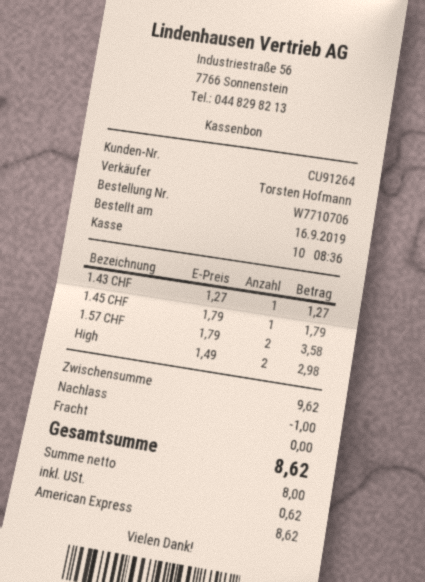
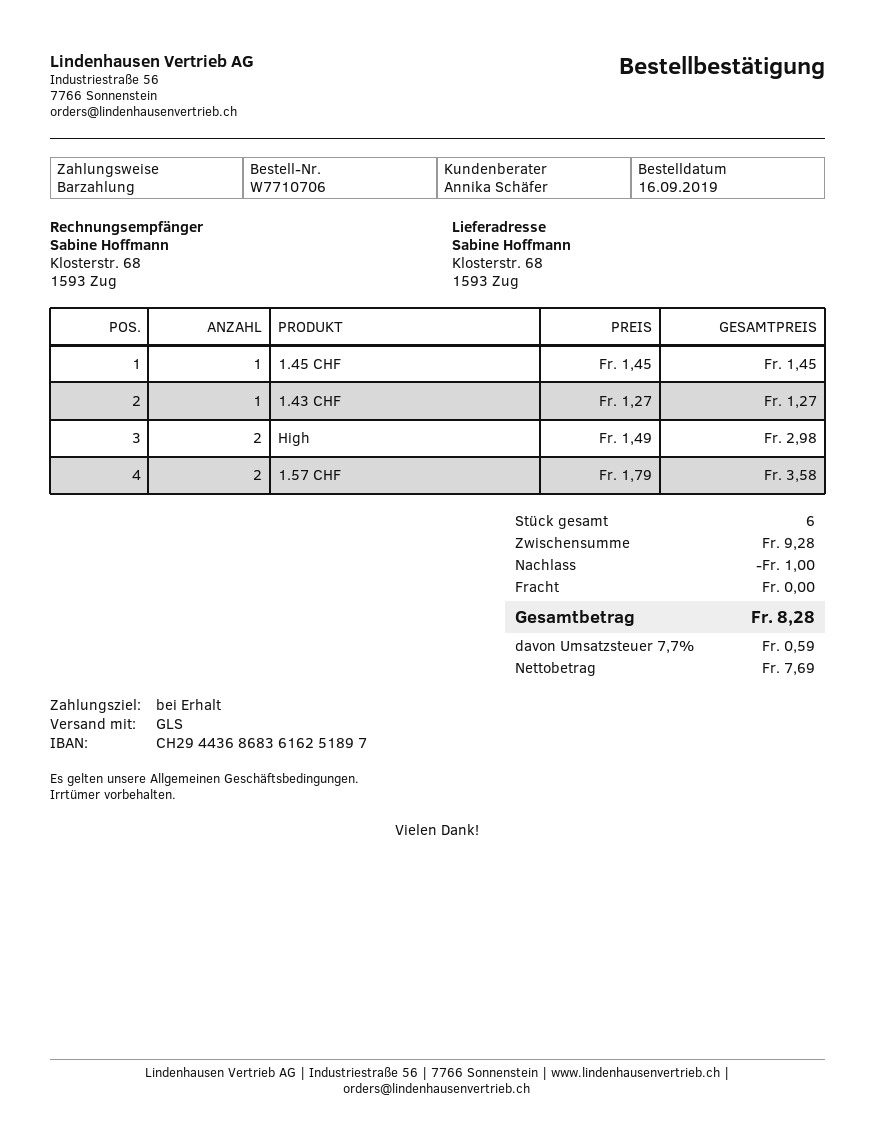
sales rep: Torsten Hofmann -> Annika Schäfer
payment method: American Express -> cash
1.45 CHF: 1 x 1.79 = 1.79 -> 1 x 1.45 = 1.45
subtotal: 9.62 -> 9.28
net: 8.00 -> 7.69
tax: 0.62 -> 0.59
total: 8.62 -> 8.28

